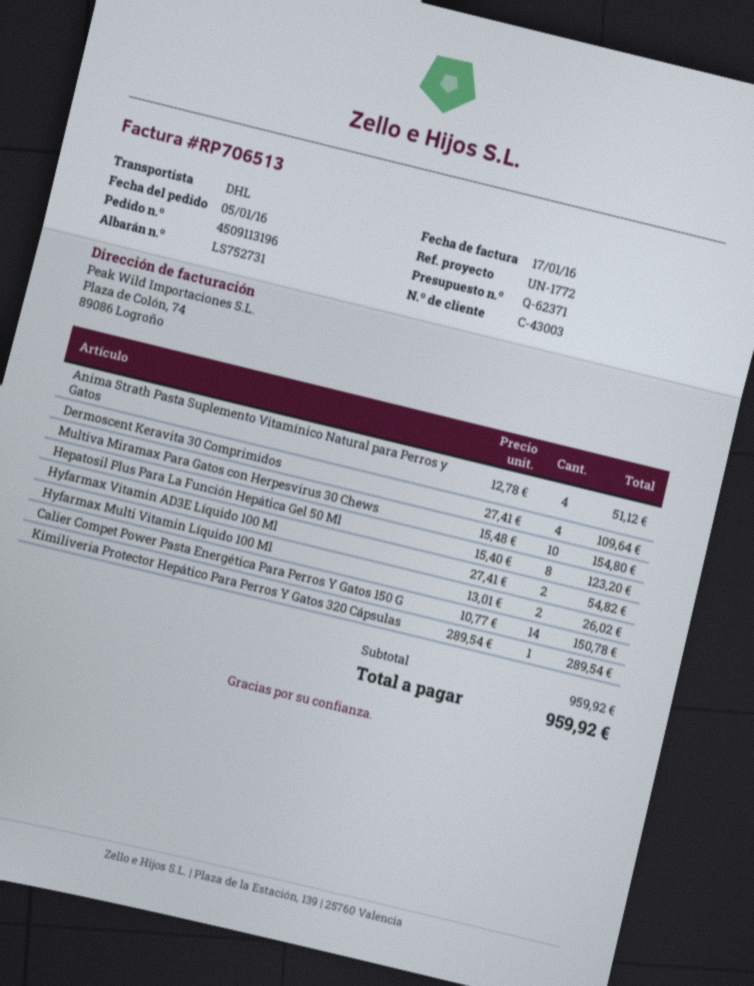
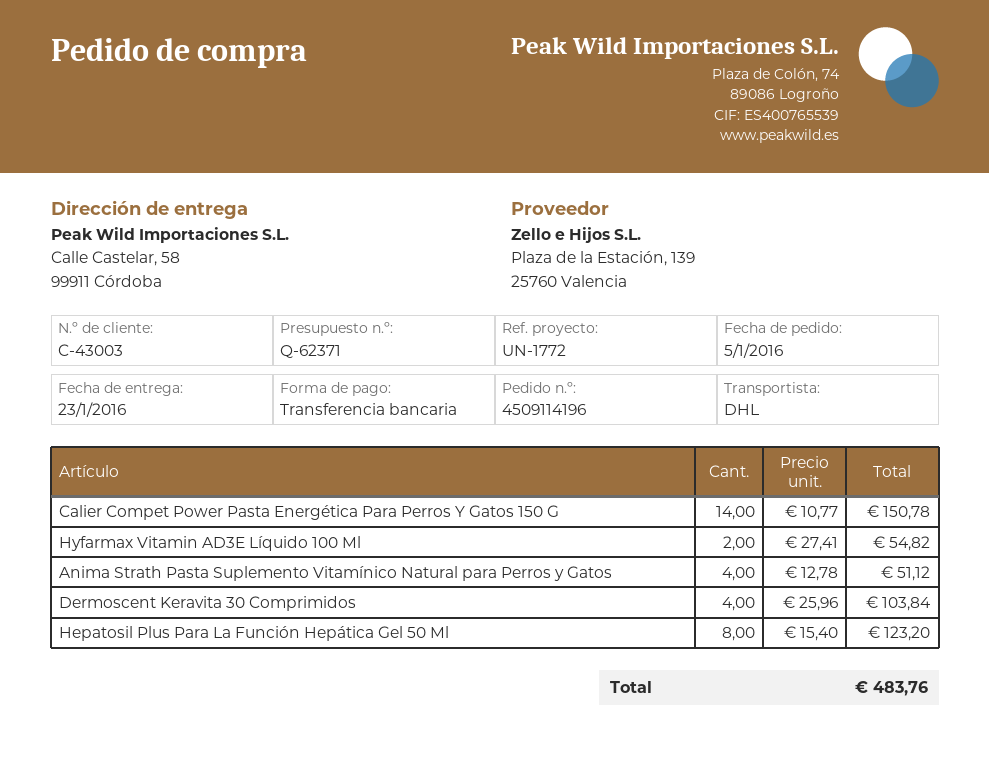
order number: 4509113196 -> 4509114196
Dermoscent Keravita 30 Comprimidos: 4 x 27.41 = 109.64 -> 4 x 25.96 = 103.84
Multiva Miramax Para Gatos con Herpesvirus 30 Chews: 10 x 15.48 = 154.80 -> none
Hyfarmax Multi Vitamin Líquido 100 Ml: 2 x 13.01 = 26.02 -> none
Kimiliveria Protector Hepático Para Perros Y Gatos 320 Cápsulas: 1 x 289.54 = 289.54 -> none
total: 959.92 -> 483.76

